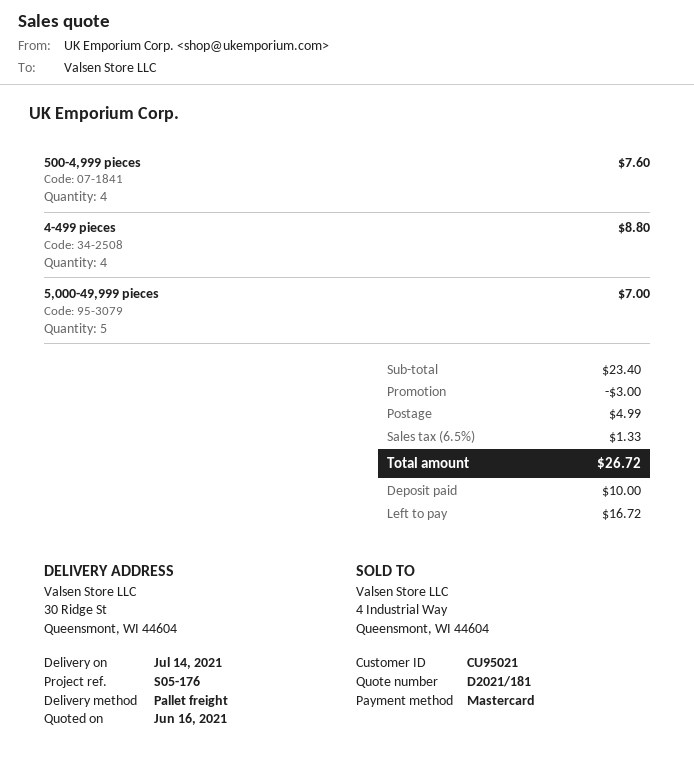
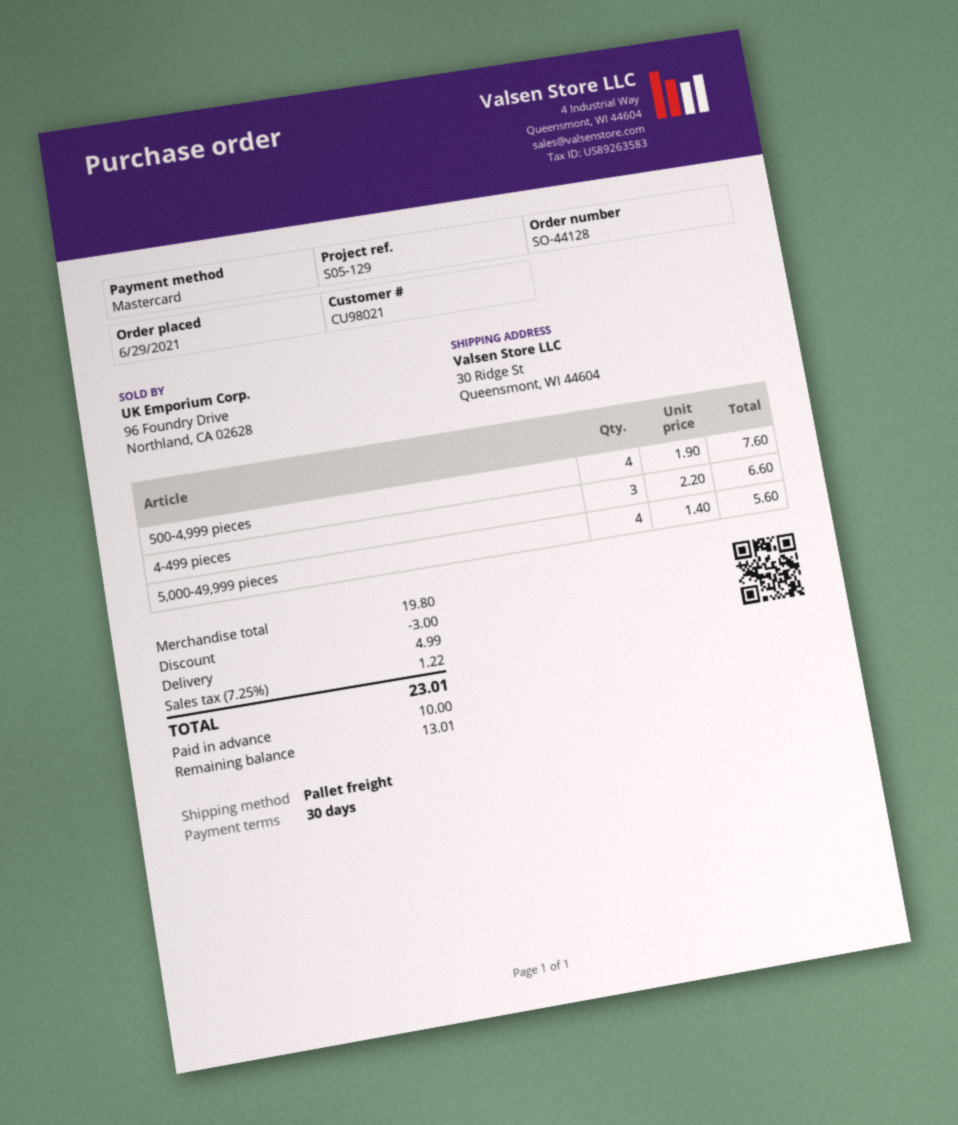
customer number: CU95021 -> CU98021
reference: S05-176 -> S05-129
4-499 pieces: 4 for 8.80 -> 3 for 6.60
5,000-49,999 pieces: 5 for 7.00 -> 4 for 5.60
subtotal: 23.40 -> 19.80
tax: 6.5% = 1.33 -> 7.25% = 1.22
total: 26.72 -> 23.01
balance: 16.72 -> 13.01

